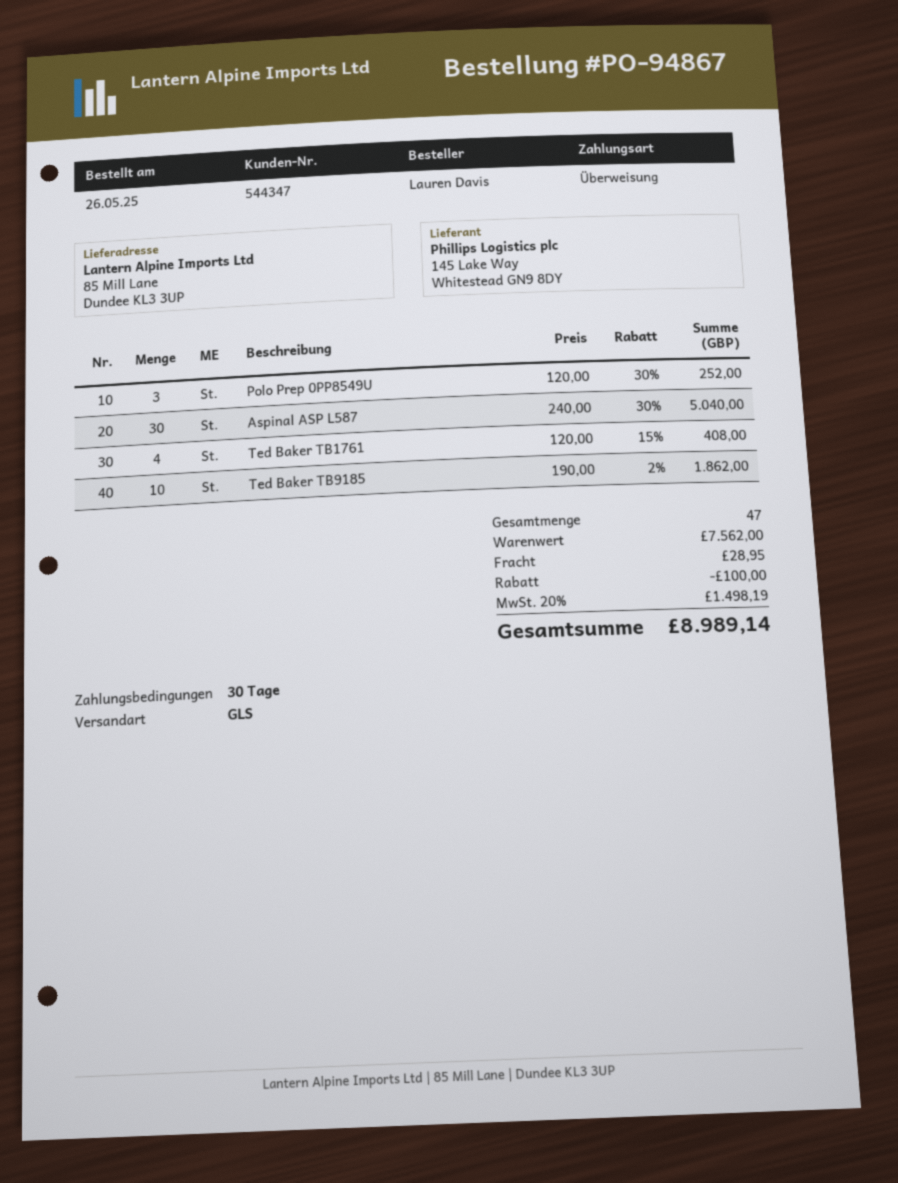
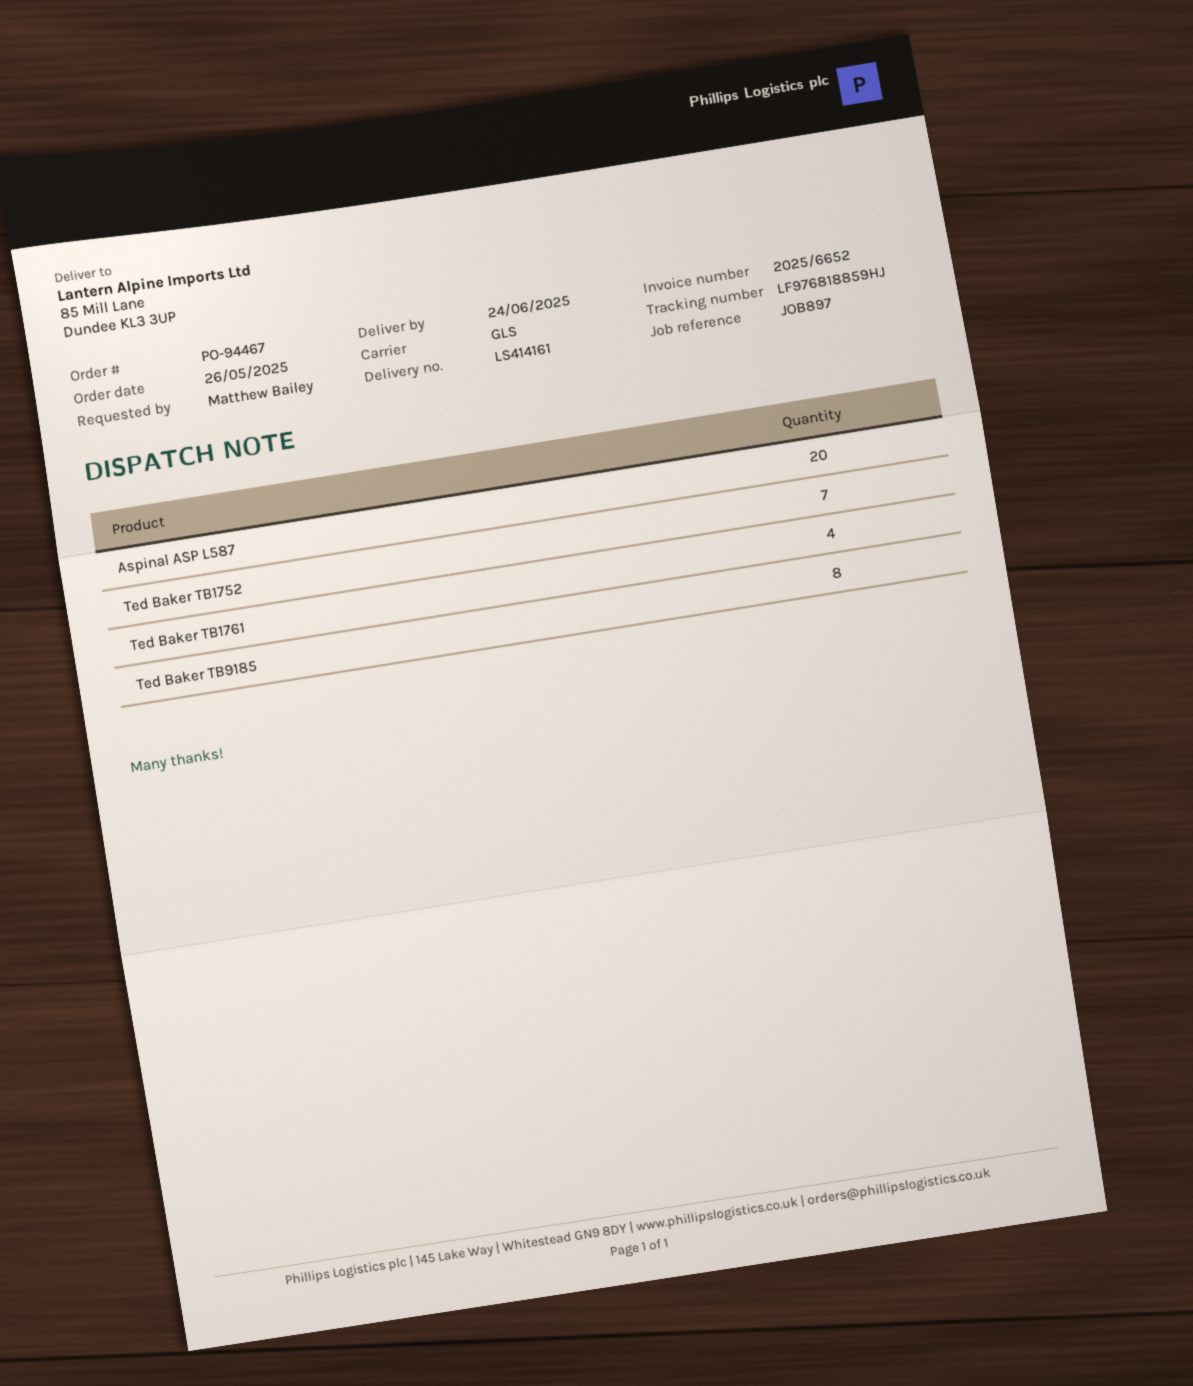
order number: PO-94867 -> PO-94467
ordered by: Lauren Davis -> Matthew Bailey
Polo Prep 0PP8549U: 3 -> none
Aspinal ASP L587: 30 -> 20
Ted Baker TB9185: 10 -> 8
Ted Baker TB1752: none -> 7

